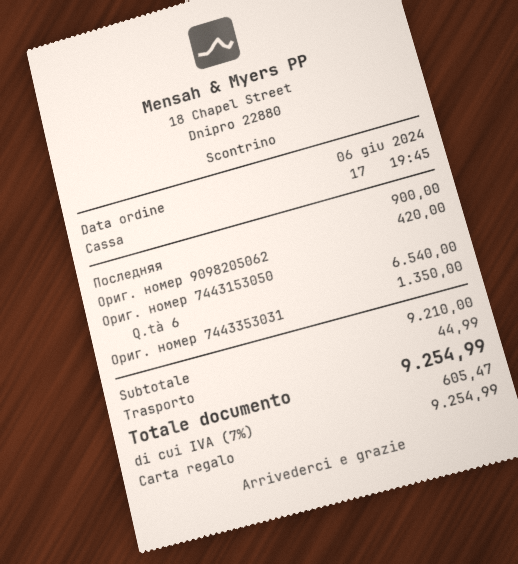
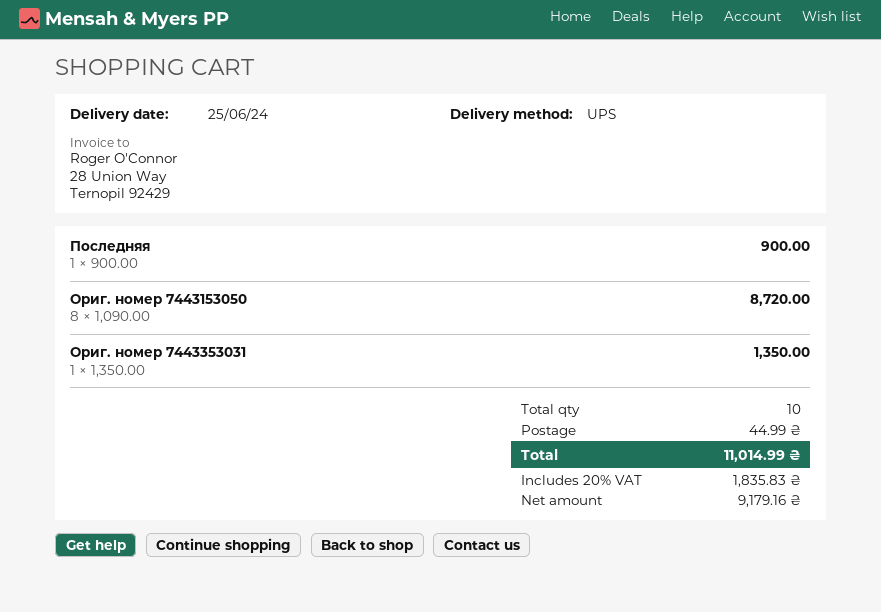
Ориг. номер 9098205062: 1 for 420.00 -> none
Ориг. номер 7443153050: 6 for 6540.00 -> 8 for 8720.00
tax: 7% = 605.47 -> 20% = 1835.83
total: 9254.99 -> 11014.99

